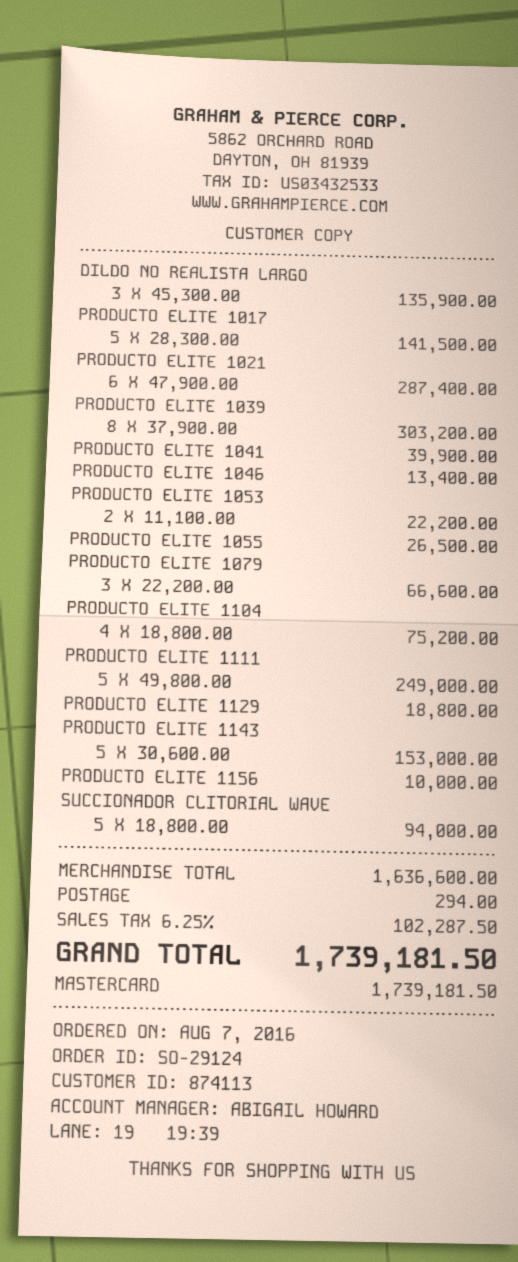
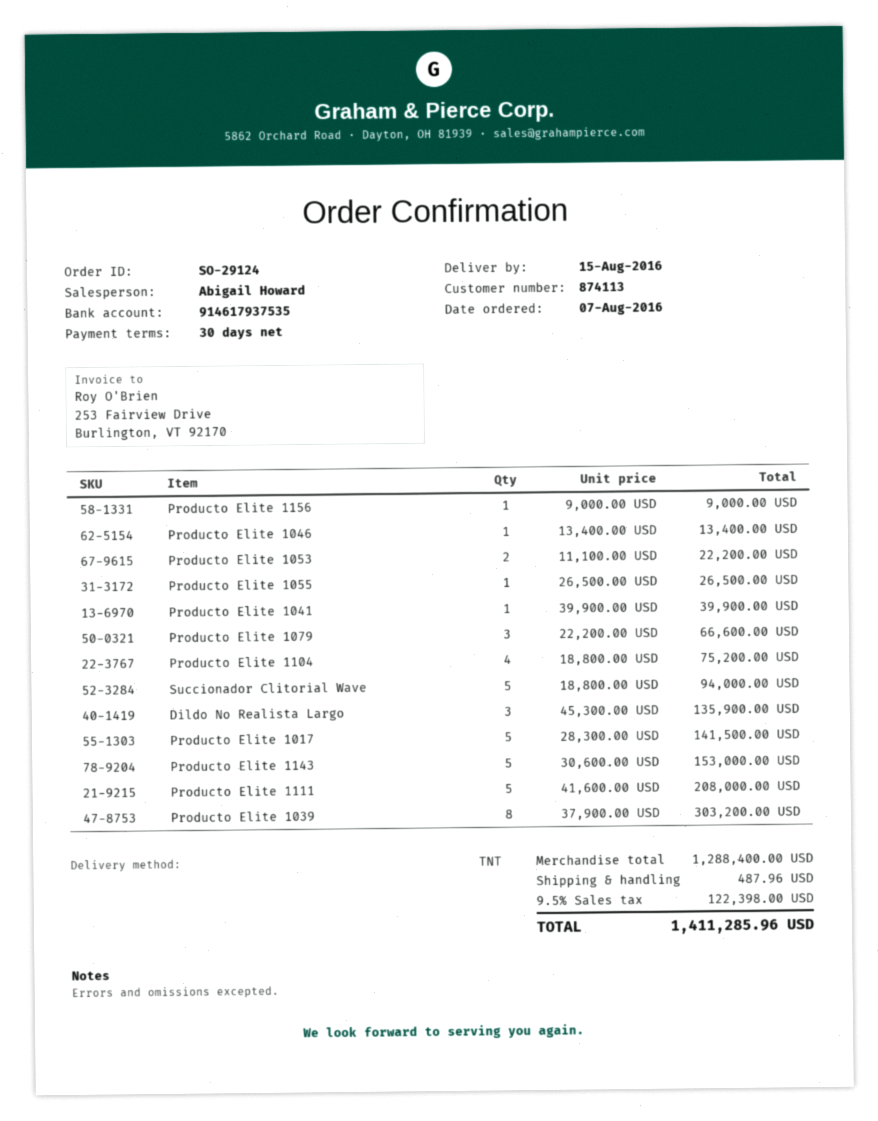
PRODUCTO ELITE 1021: 6 x 47900.00 = 287400.00 -> none
PRODUCTO ELITE 1111: 5 x 49800.00 = 249000.00 -> 5 x 41600.00 = 208000.00
PRODUCTO ELITE 1129: 1 x 18800.00 = 18800.00 -> none
PRODUCTO ELITE 1156: 1 x 10000.00 = 10000.00 -> 1 x 9000.00 = 9000.00
subtotal: 1636600.00 -> 1288400.00
shipping: 294.00 -> 487.96
tax: 6.25% = 102287.50 -> 9.5% = 122398.00
total: 1739181.50 -> 1411285.96

